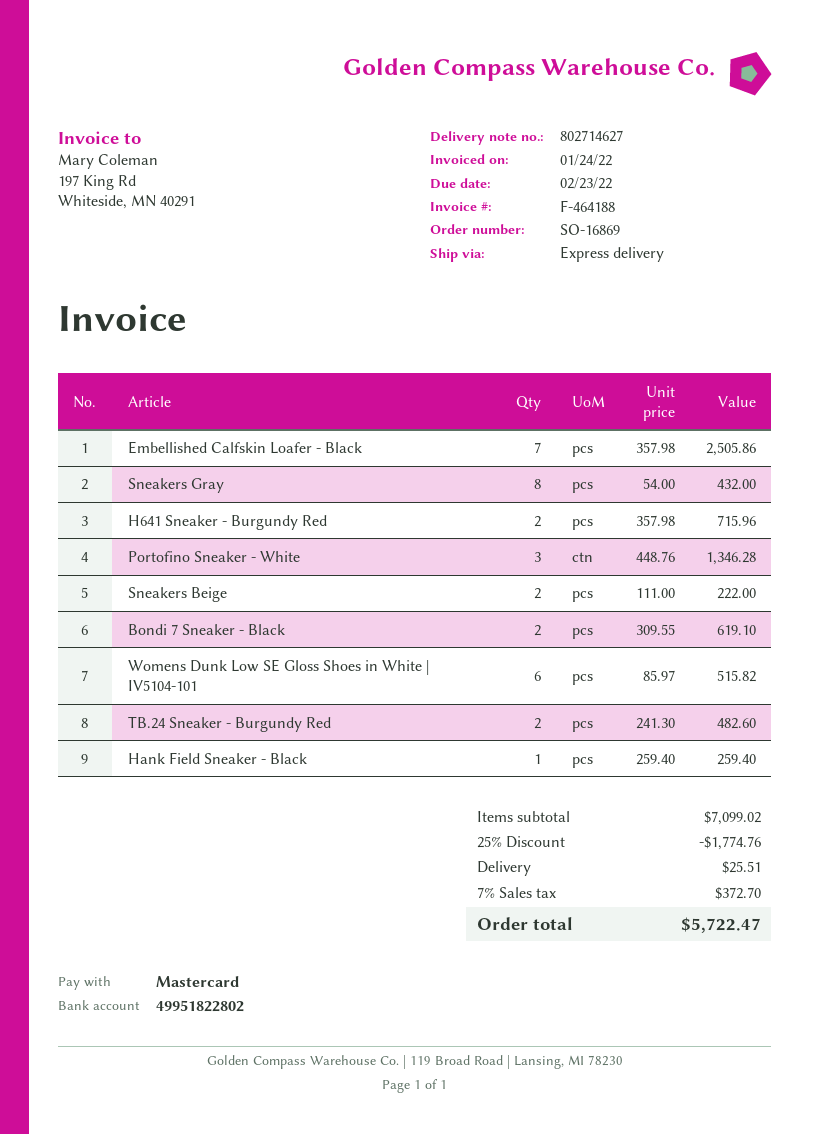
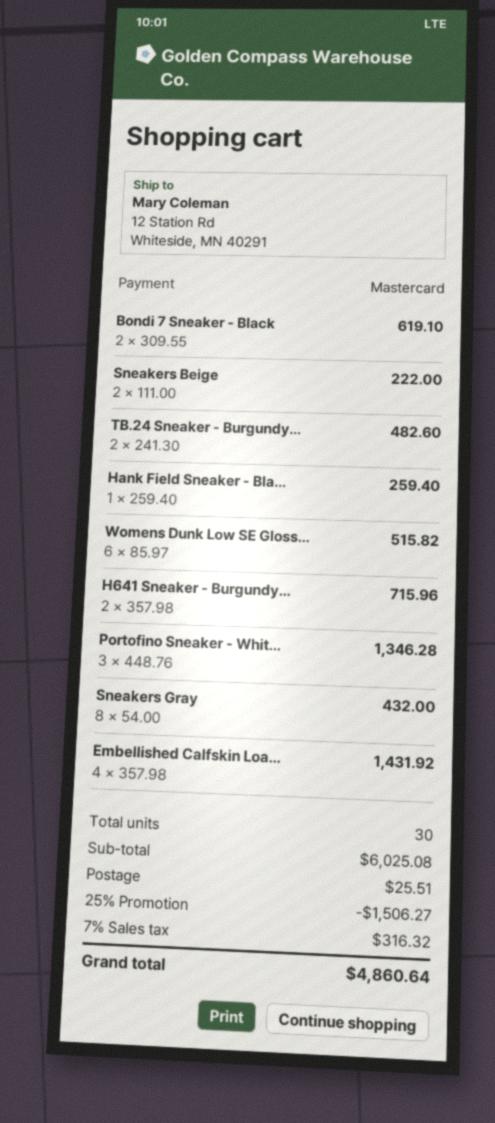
Embellished Calfskin Loafer - Black: 7 x 357.98 = 2505.86 -> 4 x 357.98 = 1431.92
subtotal: 7099.02 -> 6025.08
discount: 25% = 1774.76 -> 25% = 1506.27
tax: 7% = 372.70 -> 7% = 316.32
total: 5722.47 -> 4860.64

